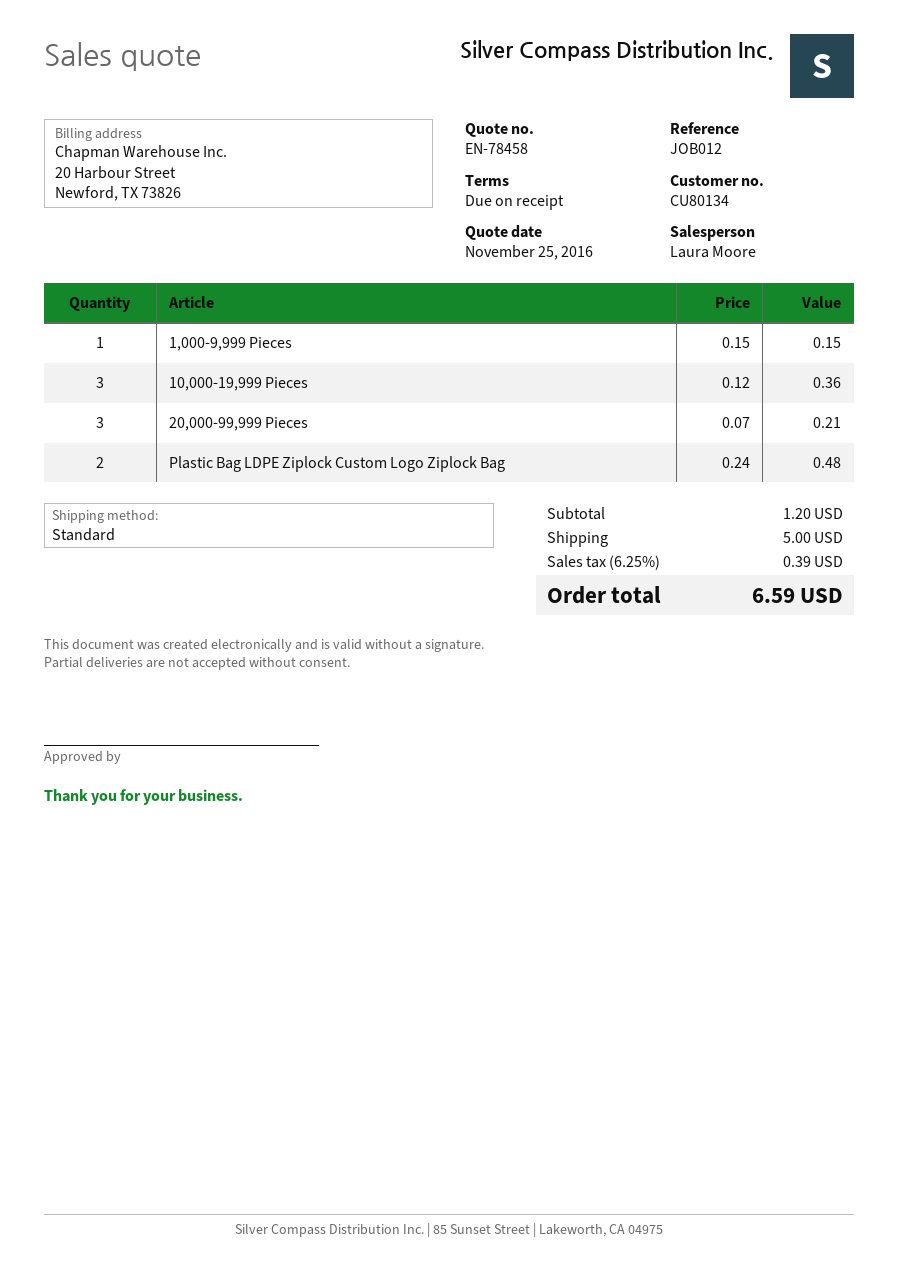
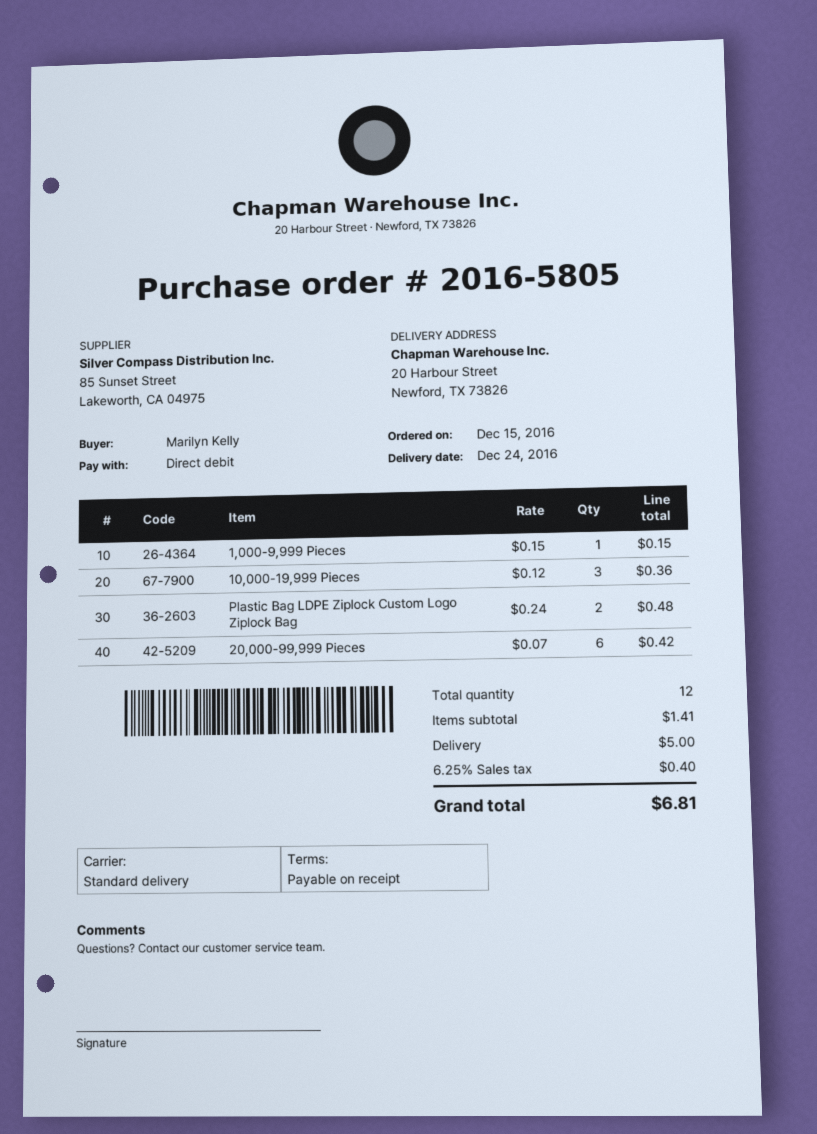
20,000-99,999 Pieces: 3 x 0.07 = 0.21 -> 6 x 0.07 = 0.42
subtotal: 1.20 -> 1.41
tax: 6.25% = 0.39 -> 6.25% = 0.40
total: 6.59 -> 6.81

